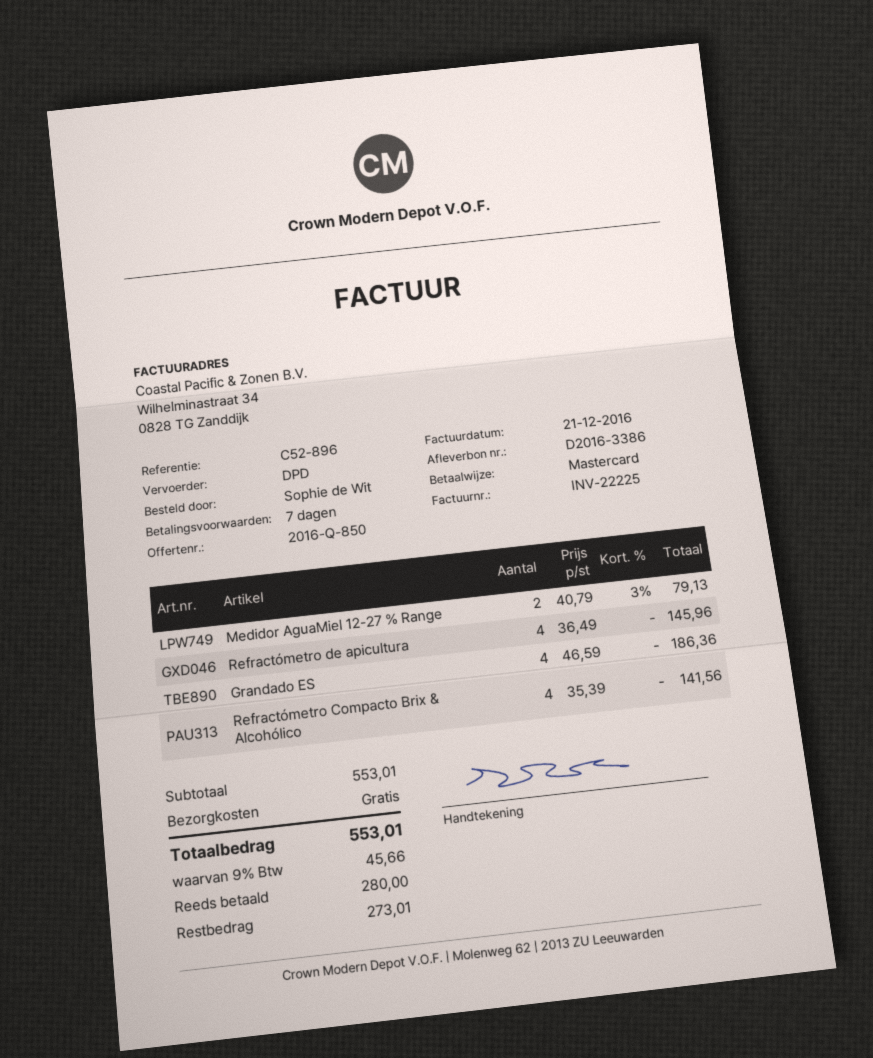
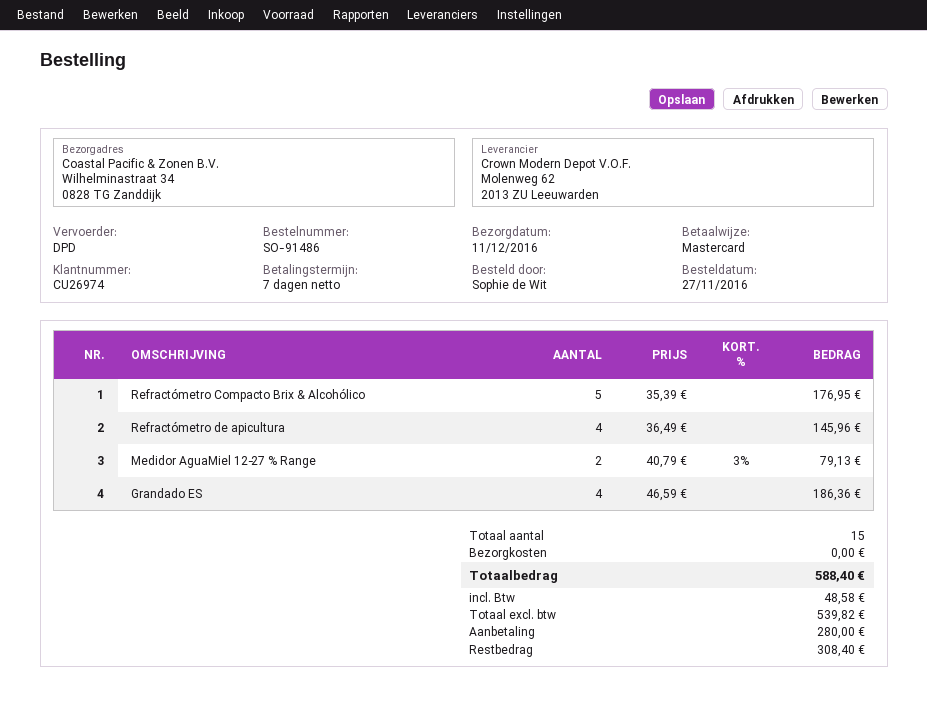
Refractómetro Compacto Brix & Alcohólico: 4 x 35.39 = 141.56 -> 5 x 35.39 = 176.95
tax: 45.66 -> 48.58
total: 553.01 -> 588.40
balance: 273.01 -> 308.40

